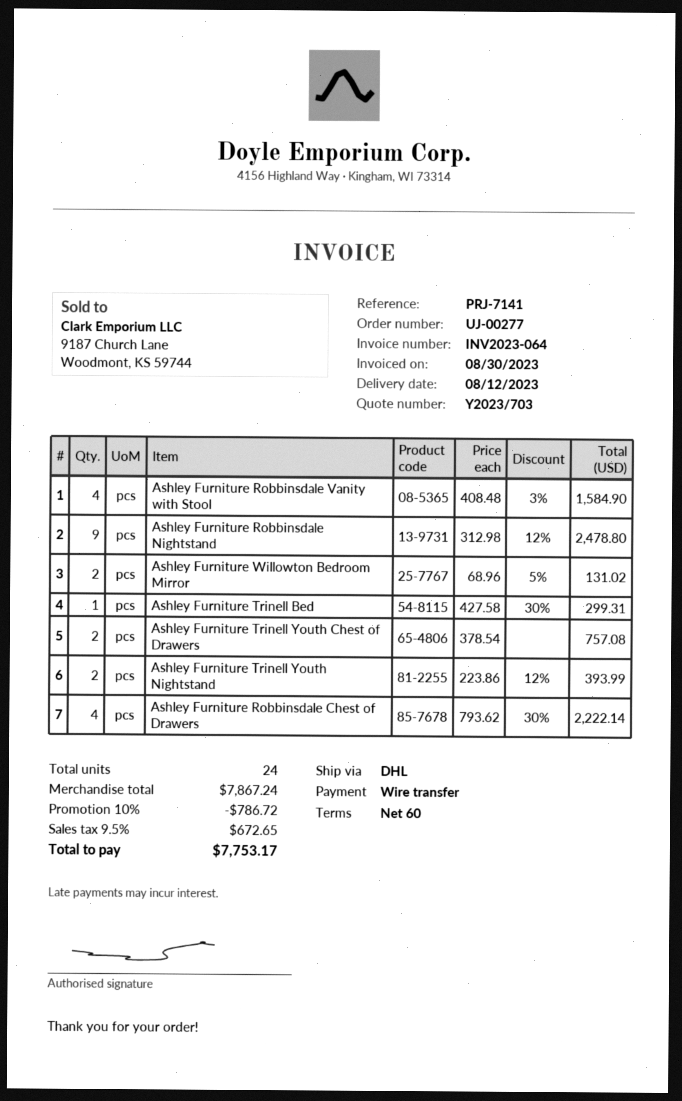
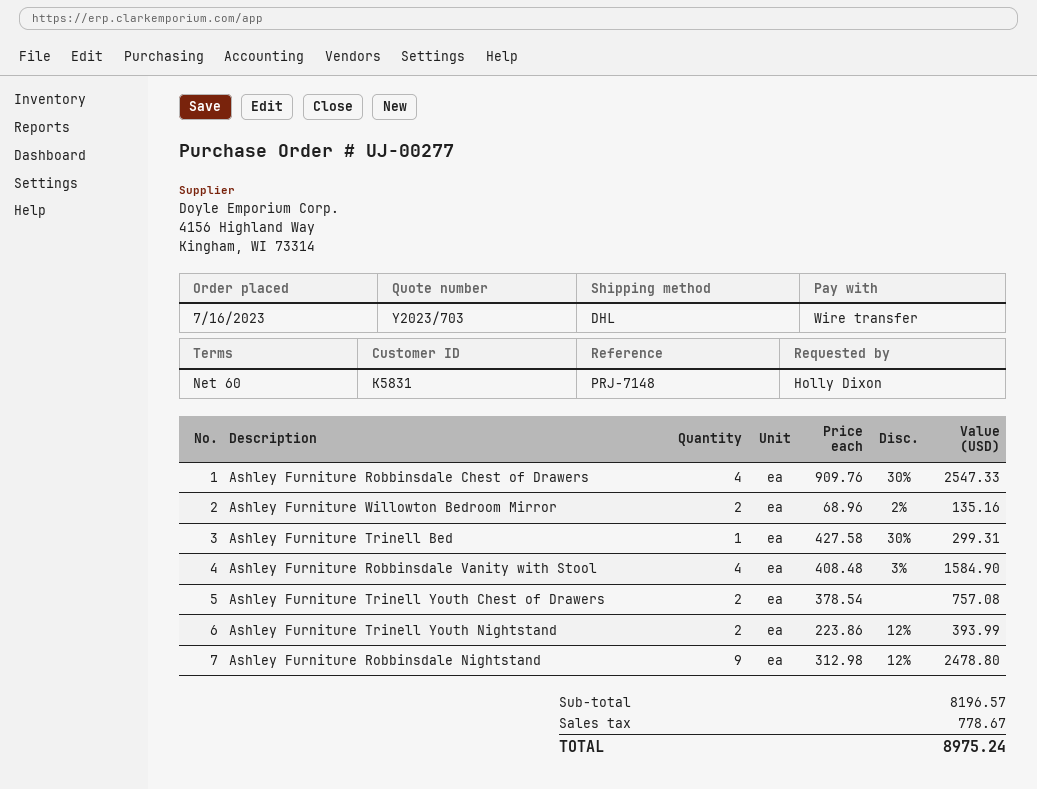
reference: PRJ-7141 -> PRJ-7148
Ashley Furniture Willowton Bedroom Mirror: 2 x 68.96 - 5% = 131.02 -> 2 x 68.96 - 2% = 135.16
Ashley Furniture Robbinsdale Chest of Drawers: 4 x 793.62 - 30% = 2222.14 -> 4 x 909.76 - 30% = 2547.33
subtotal: 7867.24 -> 8196.57
discount: 10% = 786.72 -> none
tax: 672.65 -> 778.67
total: 7753.17 -> 8975.24

